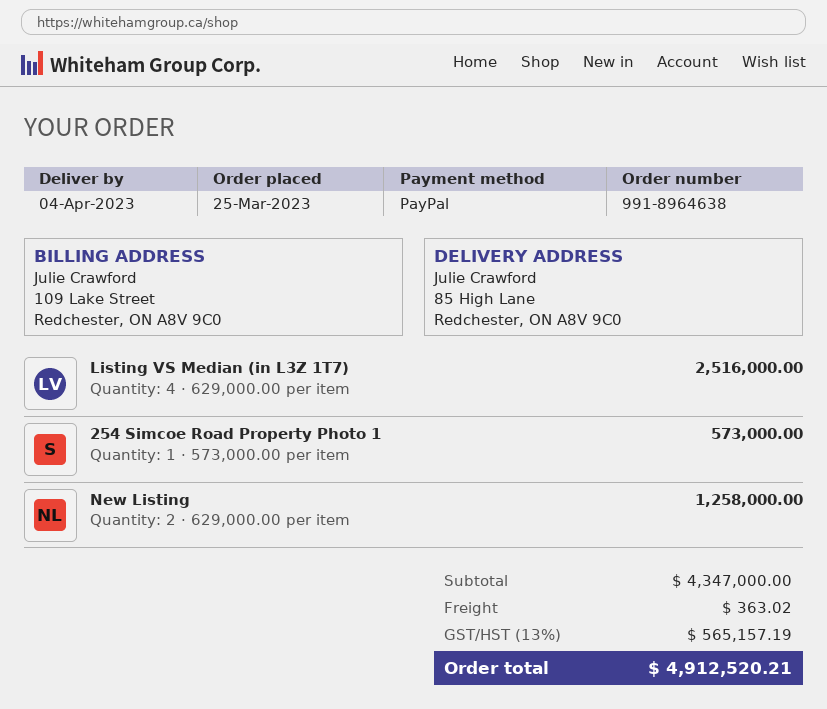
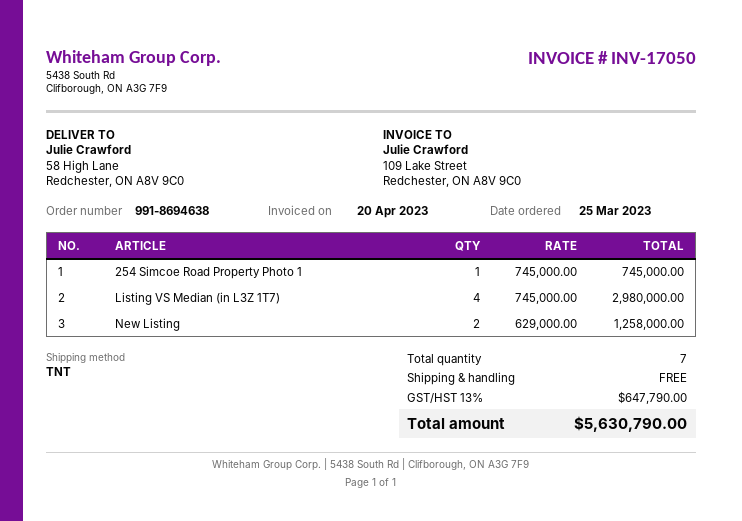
order number: 991-8964638 -> 991-8694638
ship to: 85 High Lane, Redchester, ON A8V 9C0 -> 58 High Lane, Redchester, ON A8V 9C0
Listing VS Median (in L3Z 1T7): 4 x 629000.00 = 2516000.00 -> 4 x 745000.00 = 2980000.00
254 Simcoe Road Property Photo 1: 1 x 573000.00 = 573000.00 -> 1 x 745000.00 = 745000.00
shipping: 363.02 -> 0.00
tax: 13% = 565157.19 -> 13% = 647790.00
total: 4912520.21 -> 5630790.00

